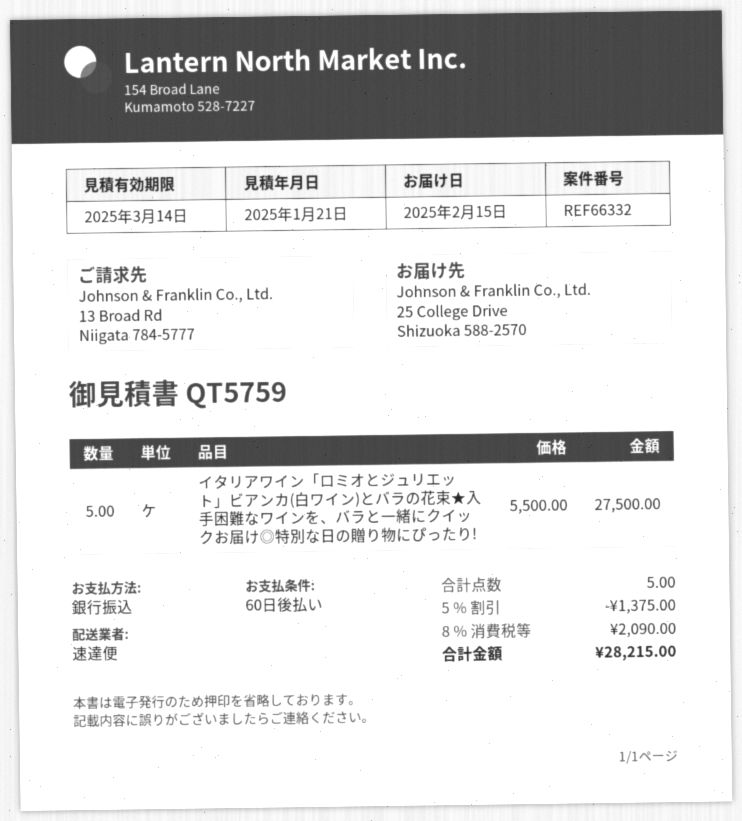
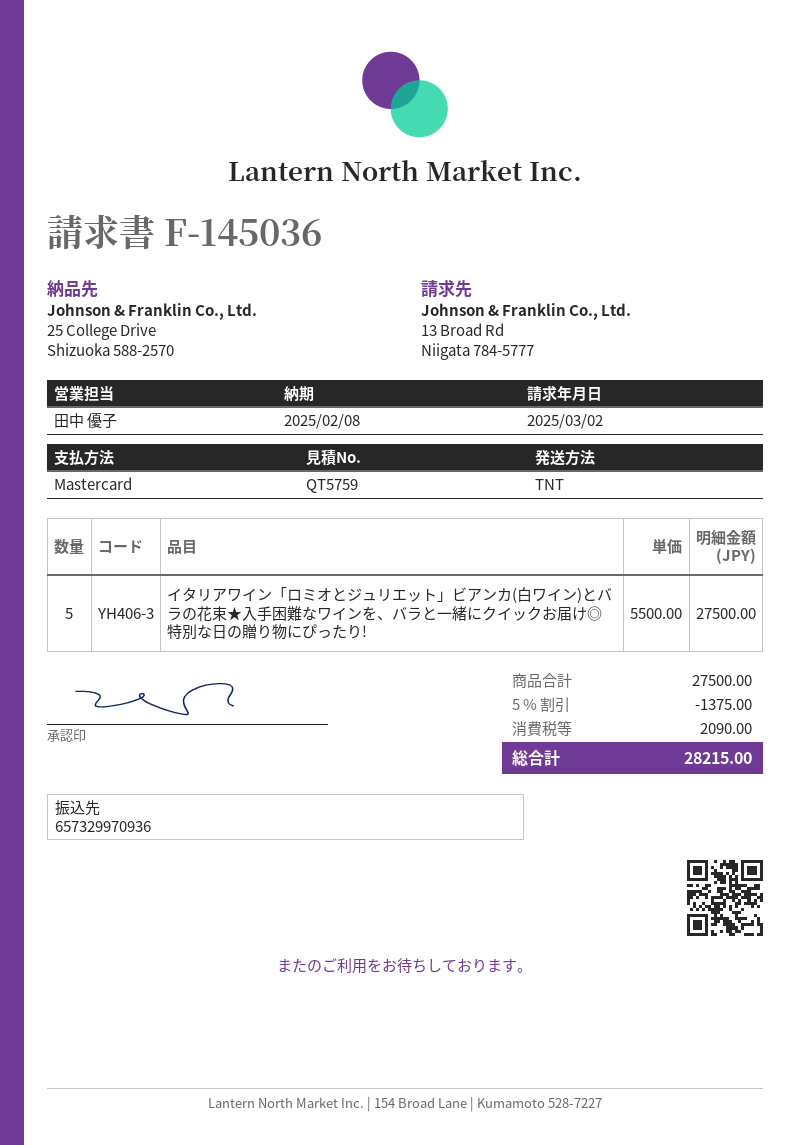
delivery date: 2025-02-15 -> 2025-02-08
payment method: bank transfer -> Mastercard
shipping method: express -> TNT

